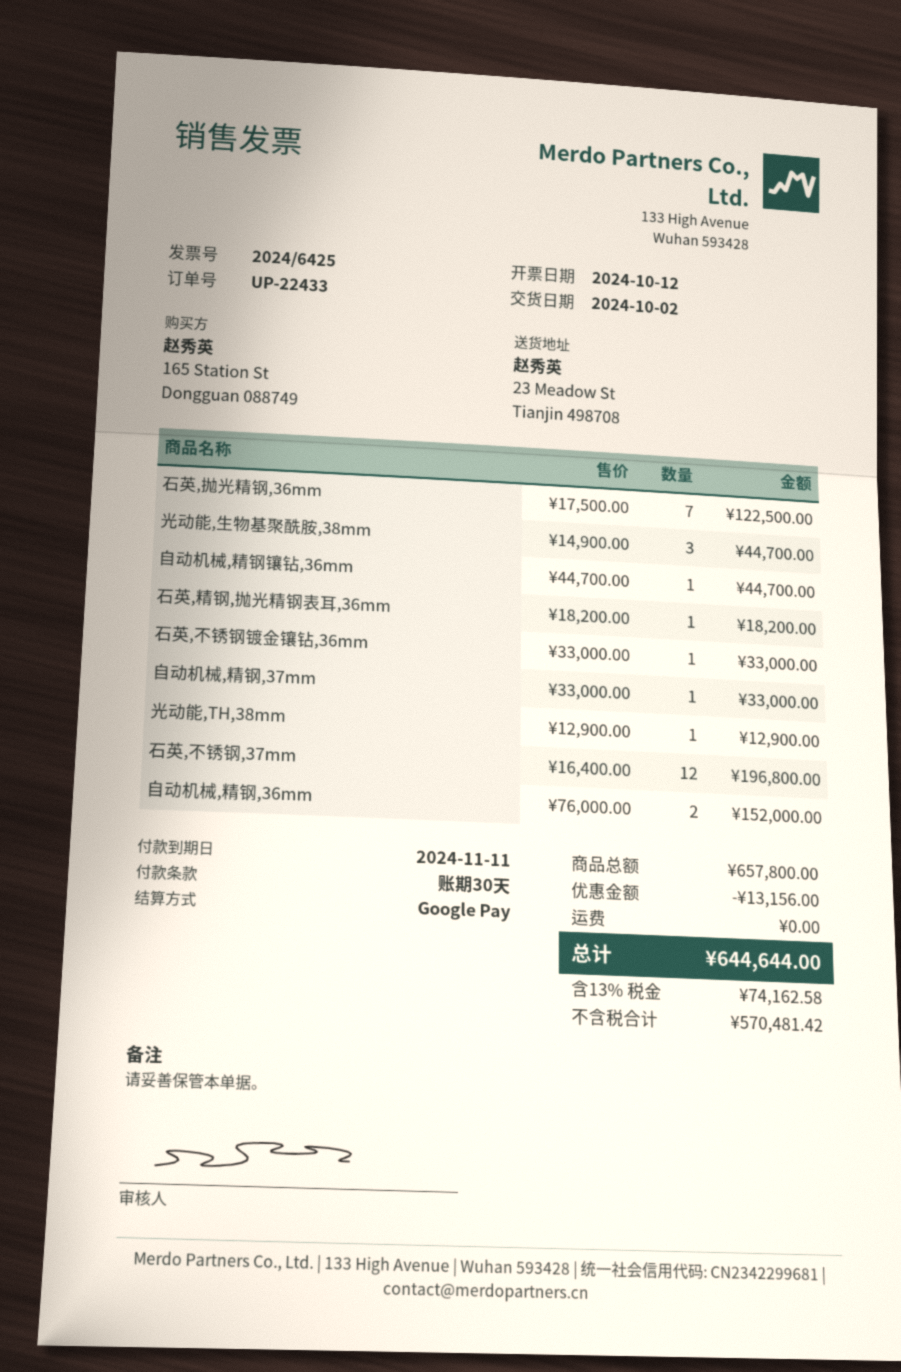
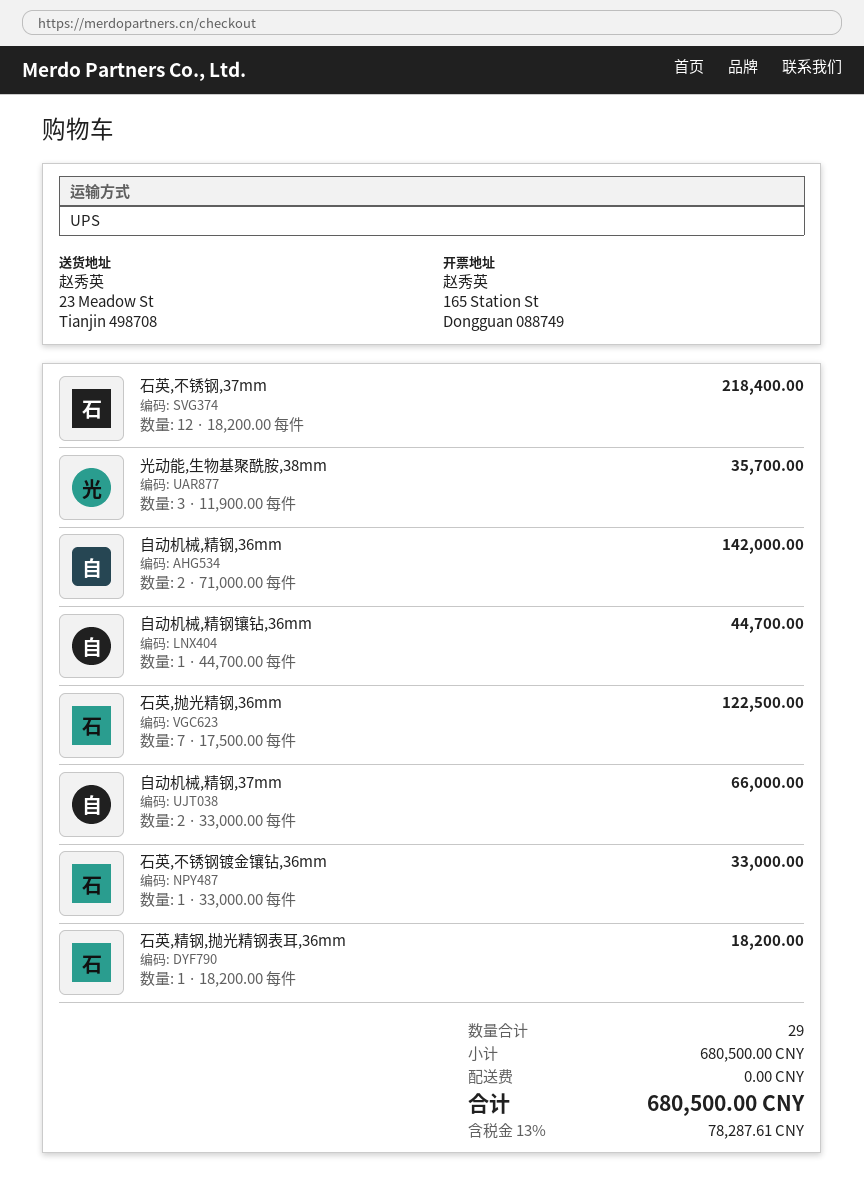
光动能,生物基聚酰胺,38mm: 3 x 14900.00 = 44700.00 -> 3 x 11900.00 = 35700.00
自动机械,精钢,37mm: 1 x 33000.00 = 33000.00 -> 2 x 33000.00 = 66000.00
光动能,TH,38mm: 1 x 12900.00 = 12900.00 -> none
石英,不锈钢,37mm: 12 x 16400.00 = 196800.00 -> 12 x 18200.00 = 218400.00
自动机械,精钢,36mm: 2 x 76000.00 = 152000.00 -> 2 x 71000.00 = 142000.00
subtotal: 657800.00 -> 680500.00
discount: 13156.00 -> none
tax: 13% = 74162.58 -> 13% = 78287.61
total: 644644.00 -> 680500.00

